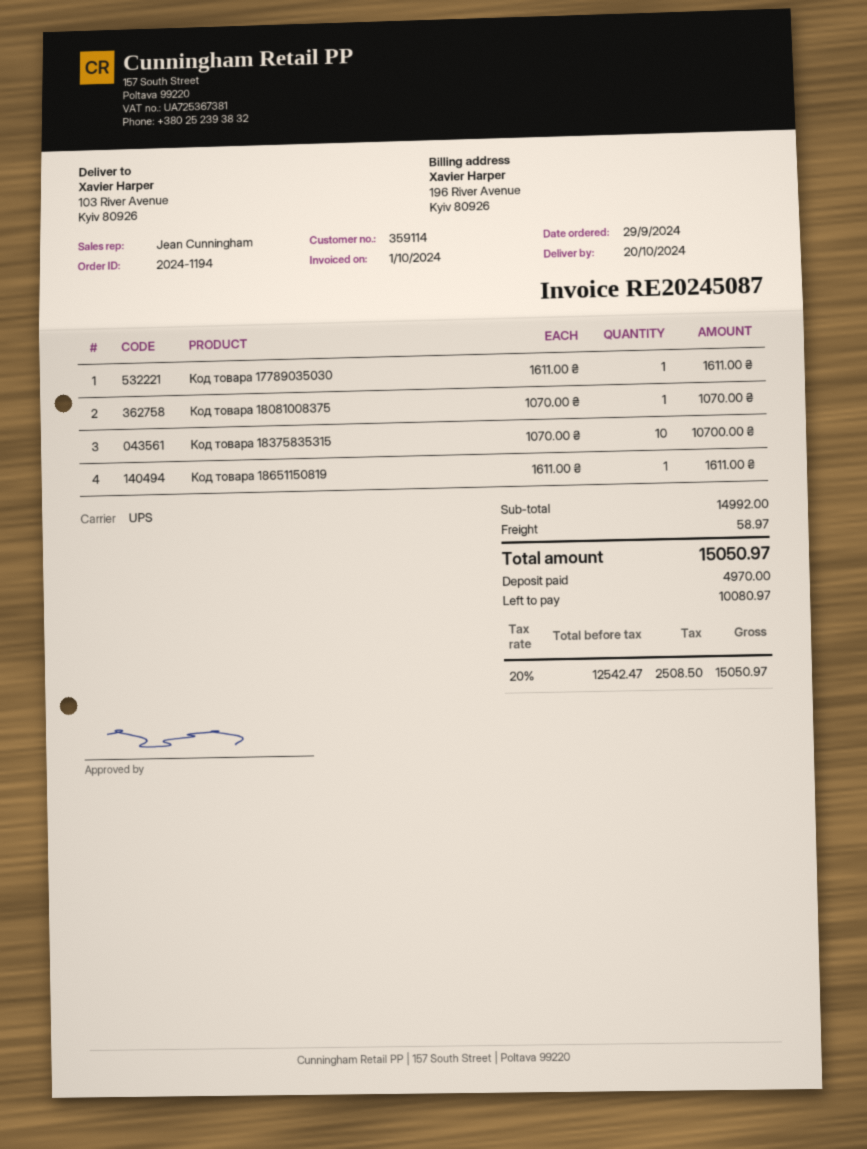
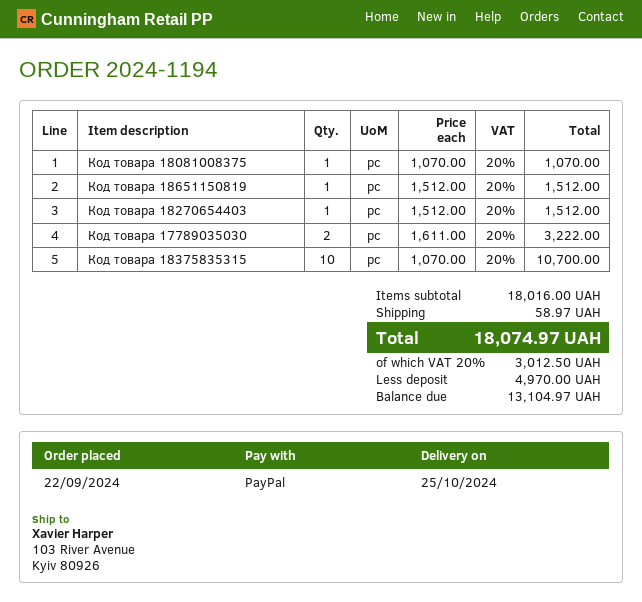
order date: 2024-09-29 -> 2024-09-22
delivery date: 2024-10-20 -> 2024-10-25
Код товара 17789035030: 1 x 1611.00 = 1611.00 -> 2 x 1611.00 = 3222.00
Код товара 18651150819: 1 x 1611.00 = 1611.00 -> 1 x 1512.00 = 1512.00
Код товара 18270654403: none -> 1 x 1512.00 = 1512.00
subtotal: 14992.00 -> 18016.00
tax: 20% = 2508.50 -> 20% = 3012.50
total: 15050.97 -> 18074.97
balance: 10080.97 -> 13104.97

